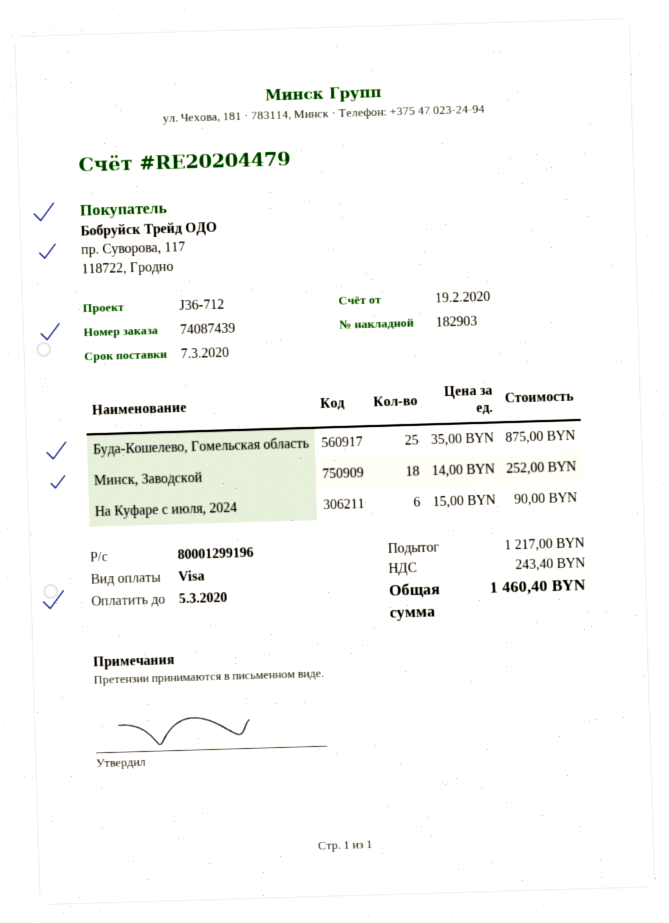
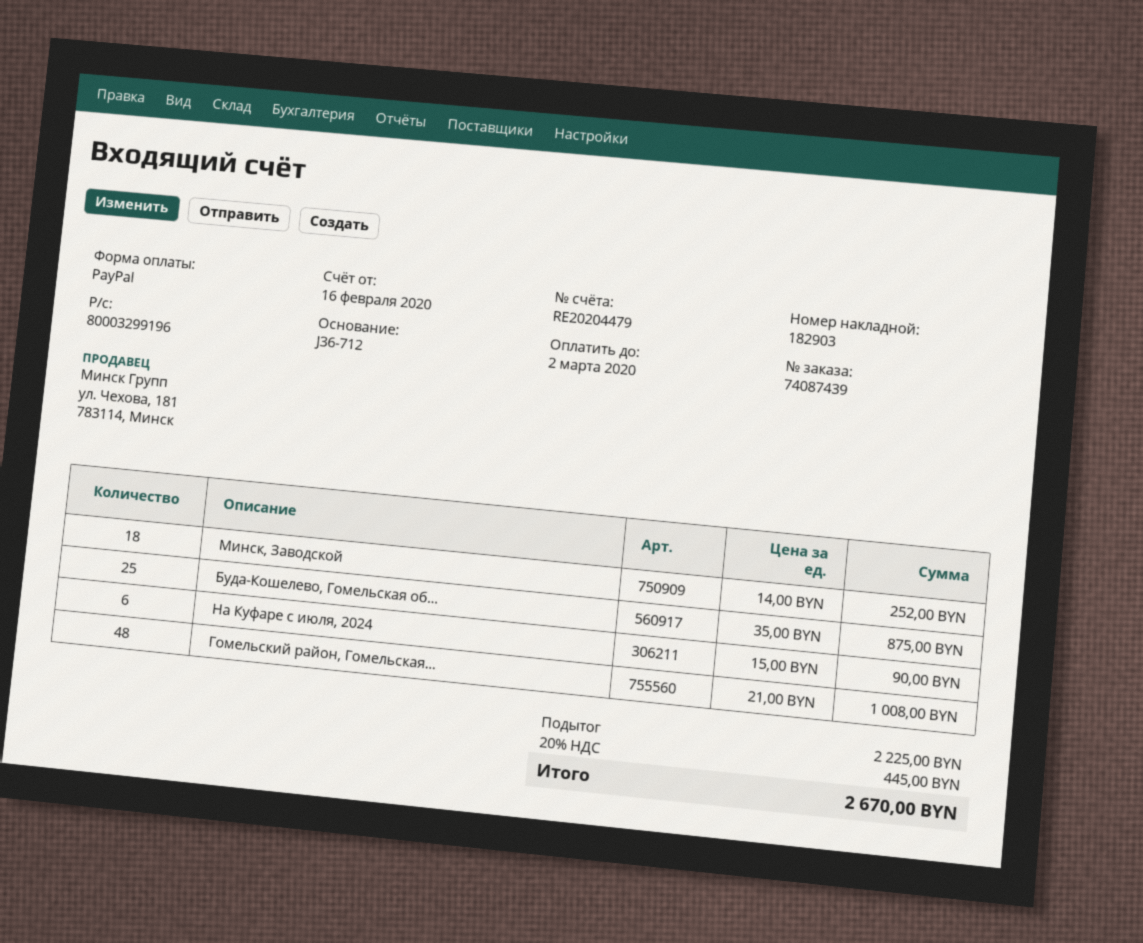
invoice date: 2020-02-19 -> 2020-02-16
due date: 2020-03-05 -> 2020-03-02
payment method: Visa -> PayPal
bank account: 80001299196 -> 80003299196
Гомельский район, Гомельская...: none -> 48 x 21.00 = 1008.00
subtotal: 1217.00 -> 2225.00
tax: 243.40 -> 445.00
total: 1460.40 -> 2670.00

